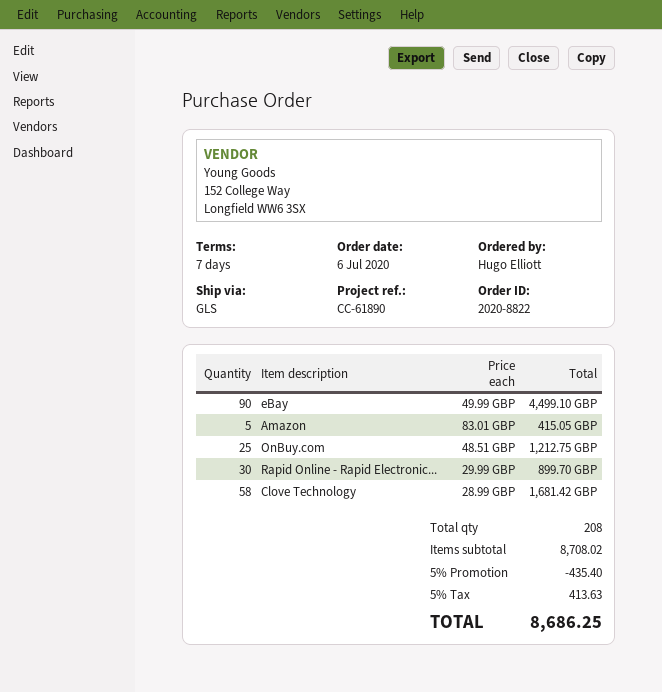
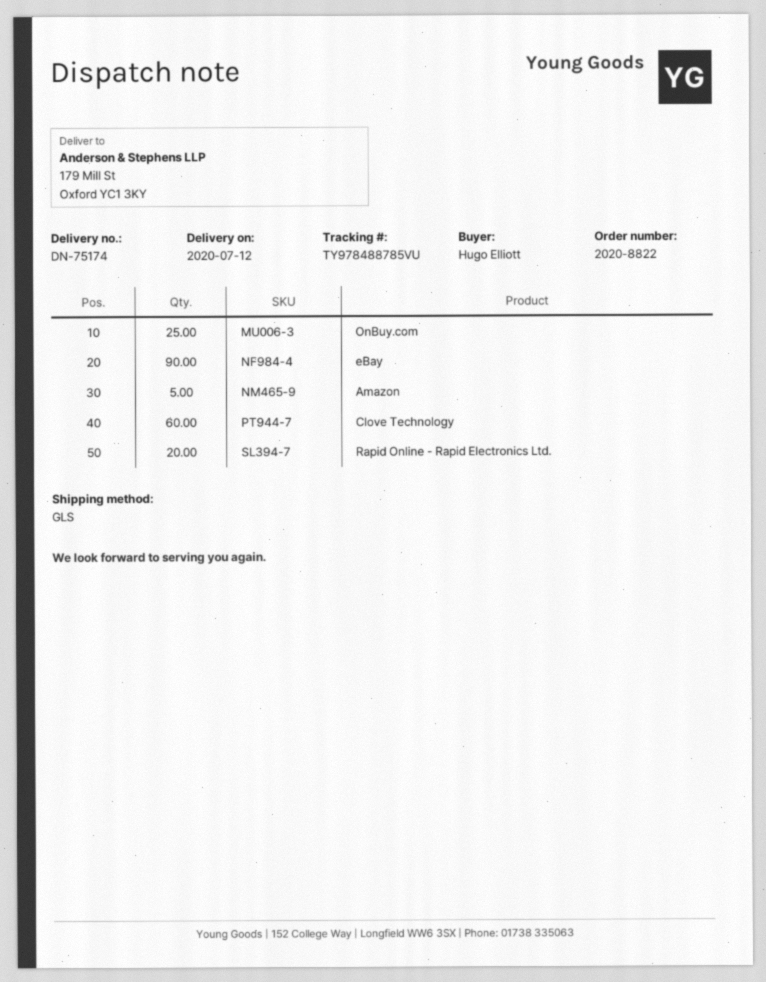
Rapid Online - Rapid Electronic...: 30 -> 20
Clove Technology: 58 -> 60

